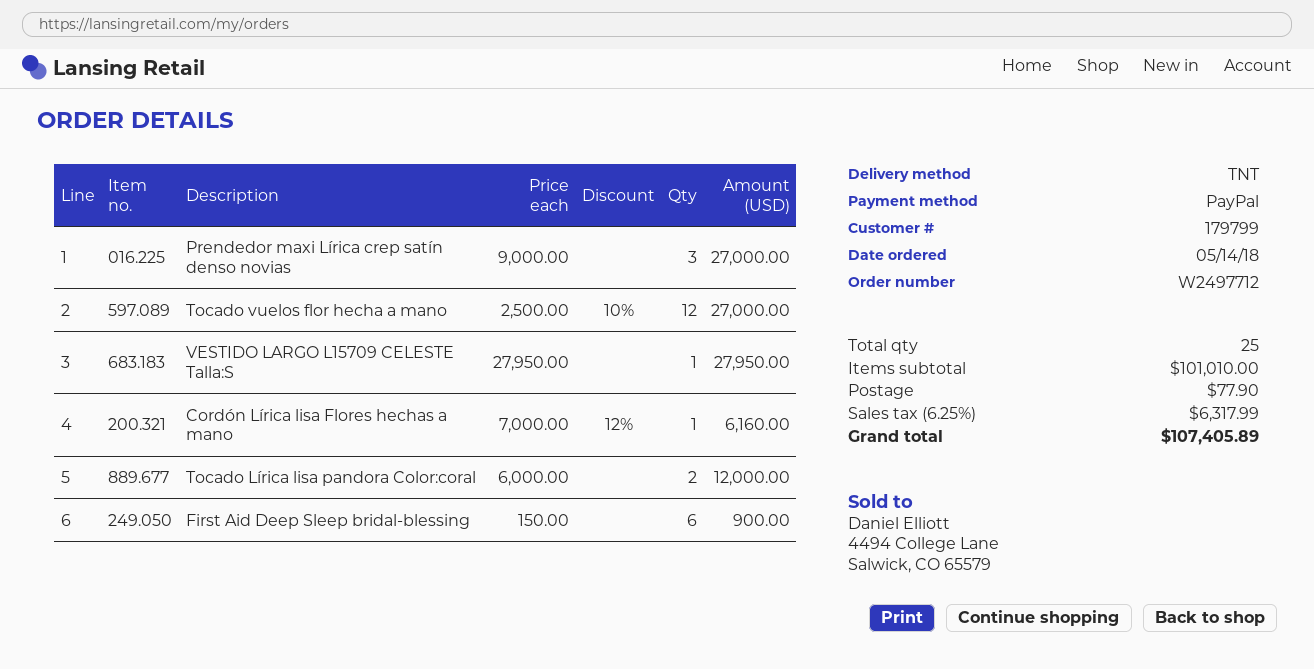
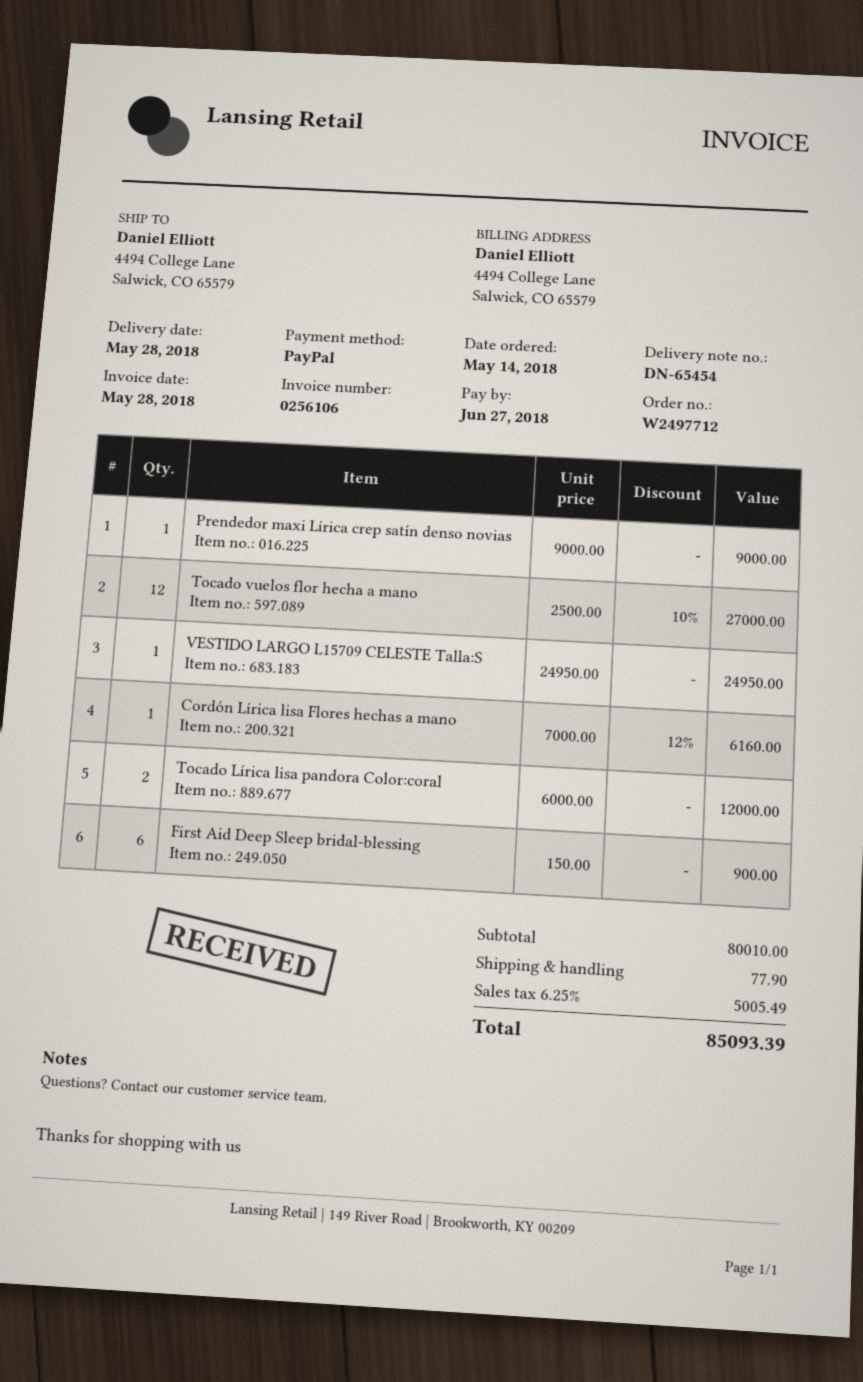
Prendedor maxi Lírica crep satín denso novias: 3 x 9000.00 = 27000.00 -> 1 x 9000.00 = 9000.00
VESTIDO LARGO L15709 CELESTE Talla:S: 1 x 27950.00 = 27950.00 -> 1 x 24950.00 = 24950.00
subtotal: 101010.00 -> 80010.00
tax: 6.25% = 6317.99 -> 6.25% = 5005.49
total: 107405.89 -> 85093.39

